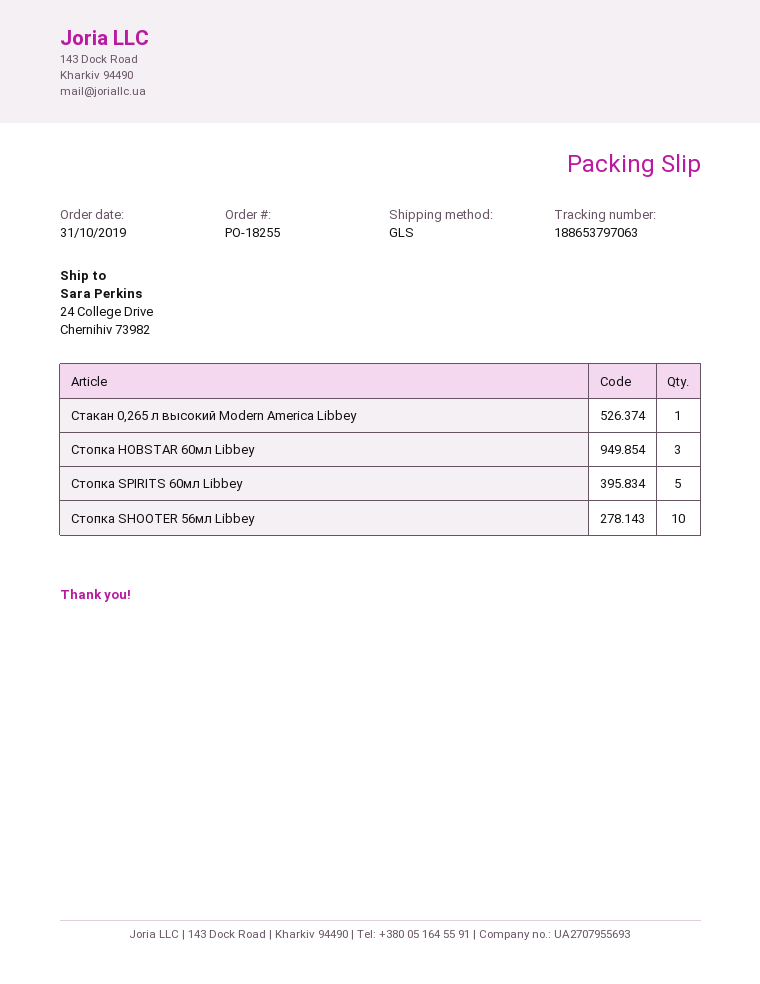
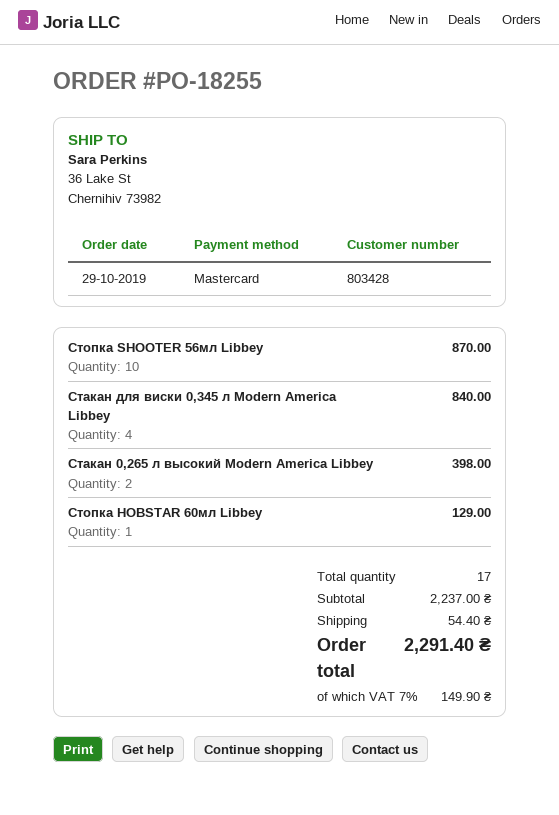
order date: 2019-10-31 -> 2019-10-29
ship to: 24 College Drive, Chernihiv 73982 -> 36 Lake St, Chernihiv 73982
Стакан 0,265 л высокий Modern America Libbey: 1 -> 2
Стопка HOBSTAR 60мл Libbey: 3 -> 1
Стопка SPIRITS 60мл Libbey: 5 -> none
Стакан для виски 0,345 л Modern America Libbey: none -> 4

